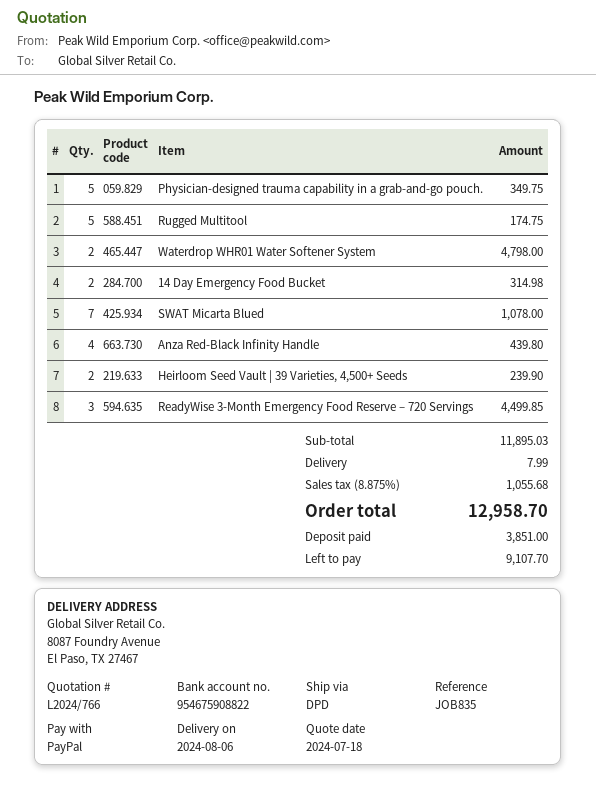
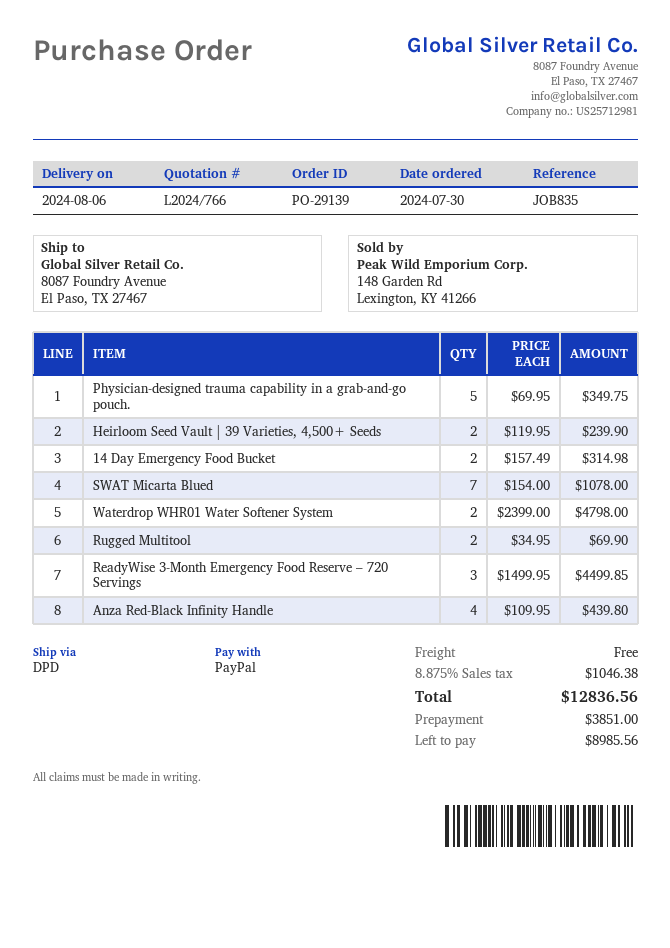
Rugged Multitool: 5 for 174.75 -> 2 for 69.90
shipping: 7.99 -> 0.00
tax: 8.875% = 1055.68 -> 8.875% = 1046.38
total: 12958.70 -> 12836.56
balance: 9107.70 -> 8985.56

